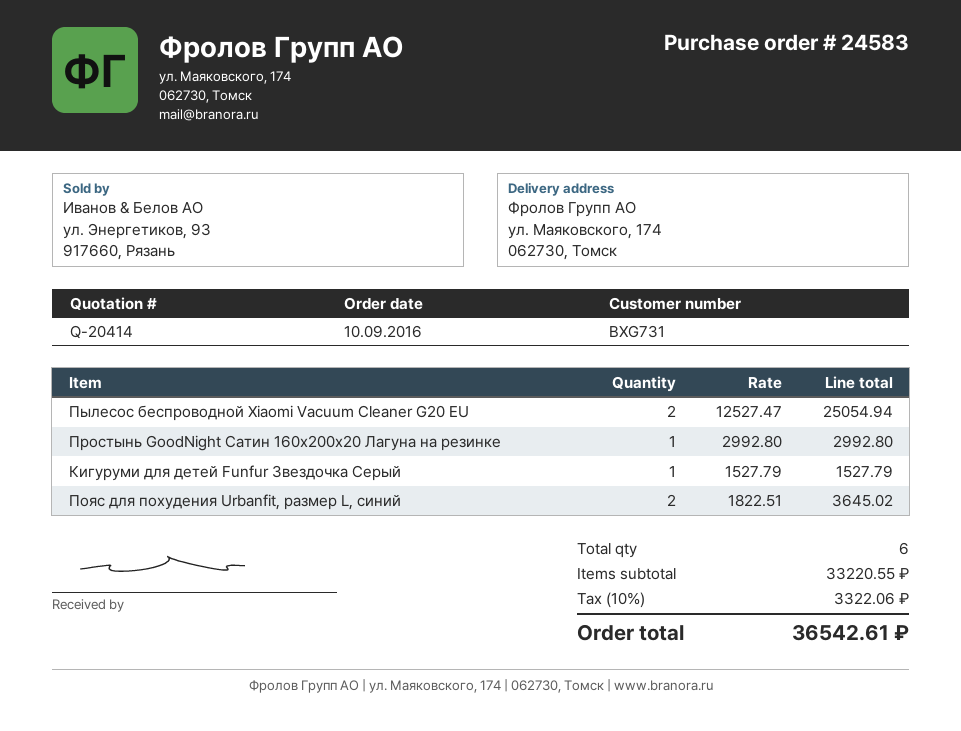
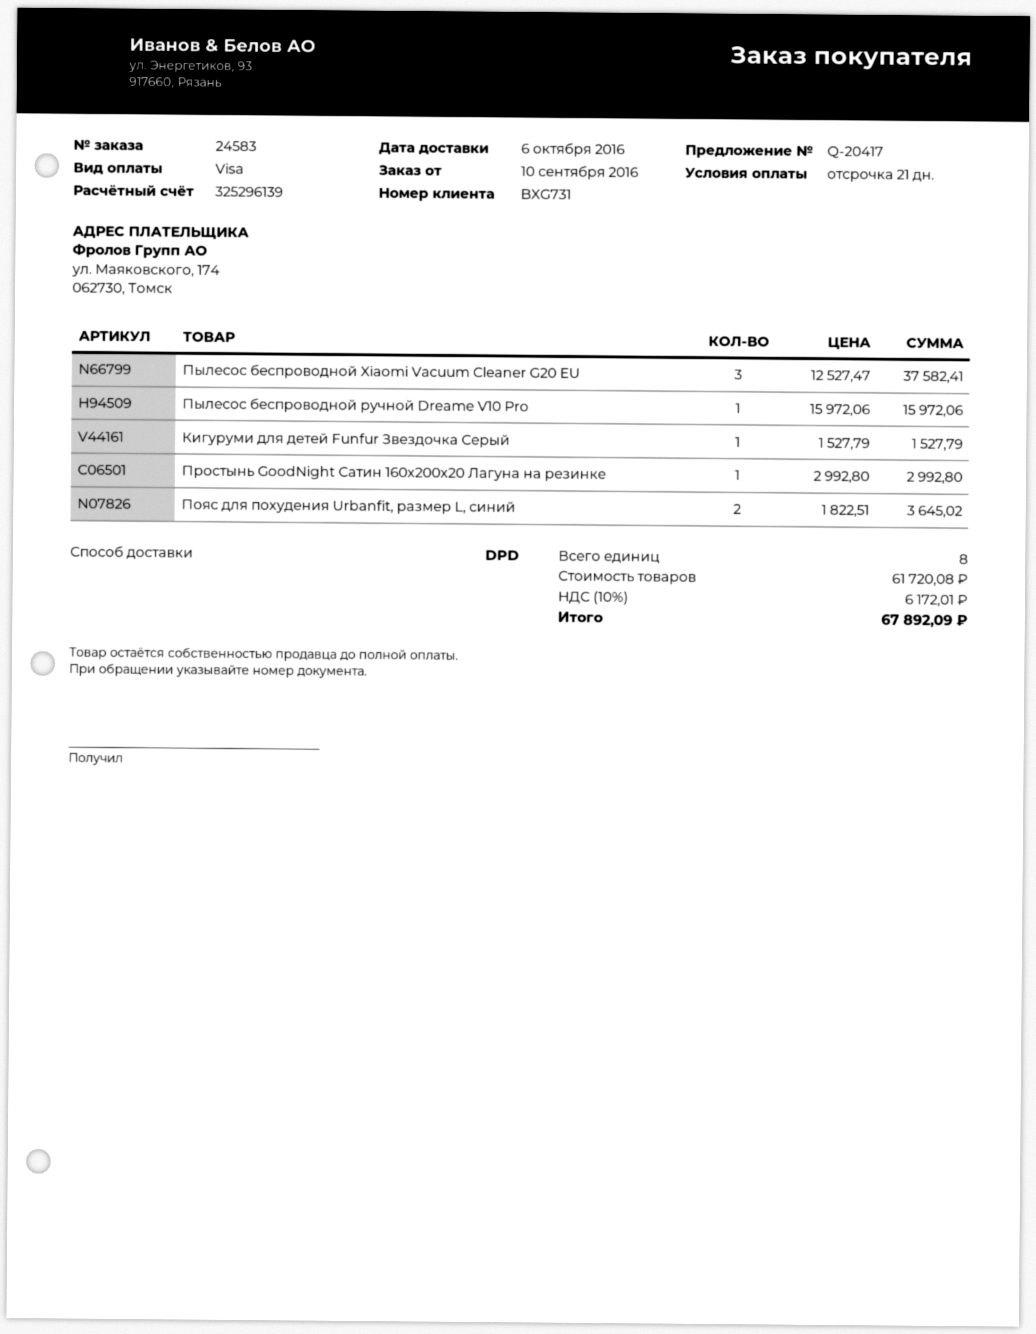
quote number: Q-20414 -> Q-20417
Пылесос беспроводной Xiaomi Vacuum Cleaner G20 EU: 2 x 12527.47 = 25054.94 -> 3 x 12527.47 = 37582.41
Пылесос беспроводной ручной Dreame V10 Pro: none -> 1 x 15972.06 = 15972.06
total quantity: 6 -> 8
subtotal: 33220.55 -> 61720.08
tax: 10% = 3322.06 -> 10% = 6172.01
total: 36542.61 -> 67892.09

